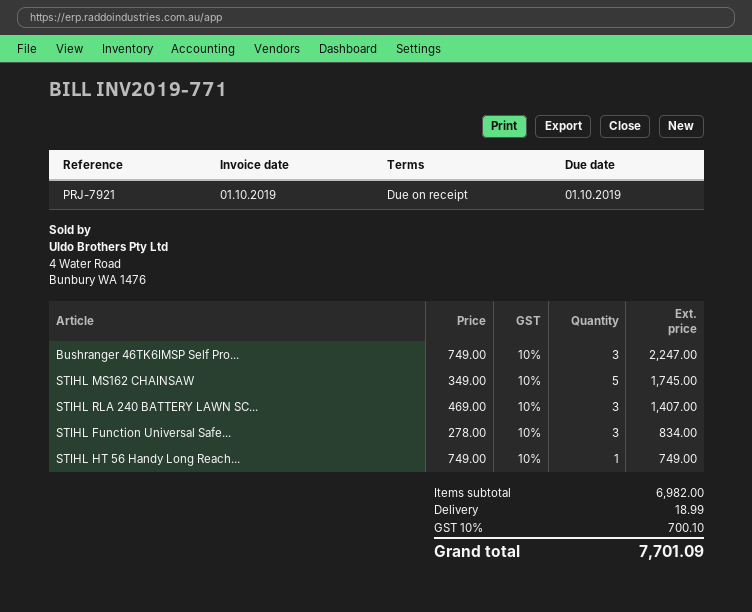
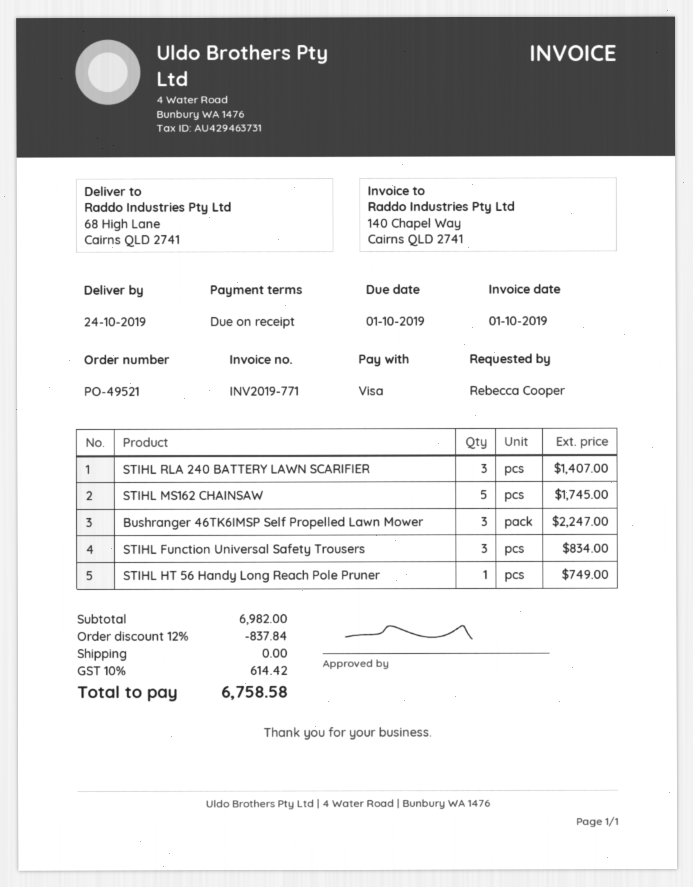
discount: none -> 12% = 837.84
shipping: 18.99 -> 0.00
tax: 10% = 700.10 -> 10% = 614.42
total: 7701.09 -> 6758.58

